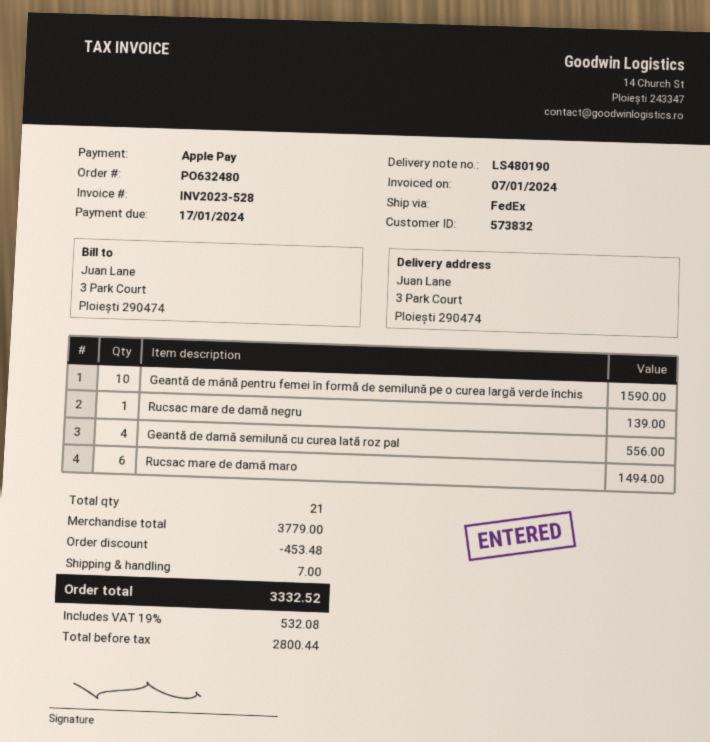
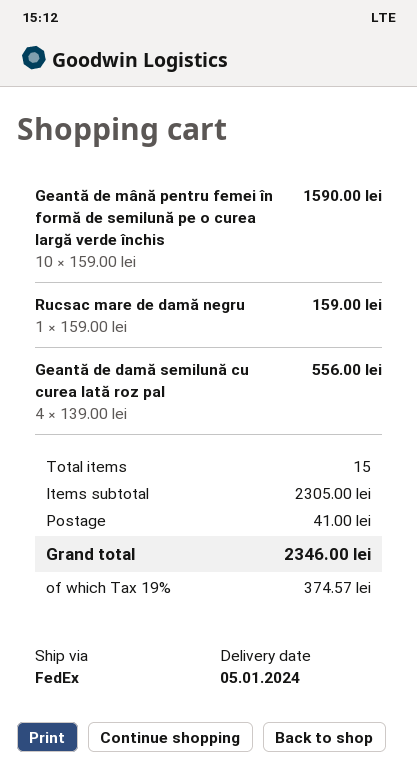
Rucsac mare de damă negru: 1 for 139.00 -> 1 for 159.00
Rucsac mare de damă maro: 6 for 1494.00 -> none
total quantity: 21 -> 15
subtotal: 3779.00 -> 2305.00
discount: 453.48 -> none
shipping: 7.00 -> 41.00
tax: 19% = 532.08 -> 19% = 374.57
total: 3332.52 -> 2346.00

